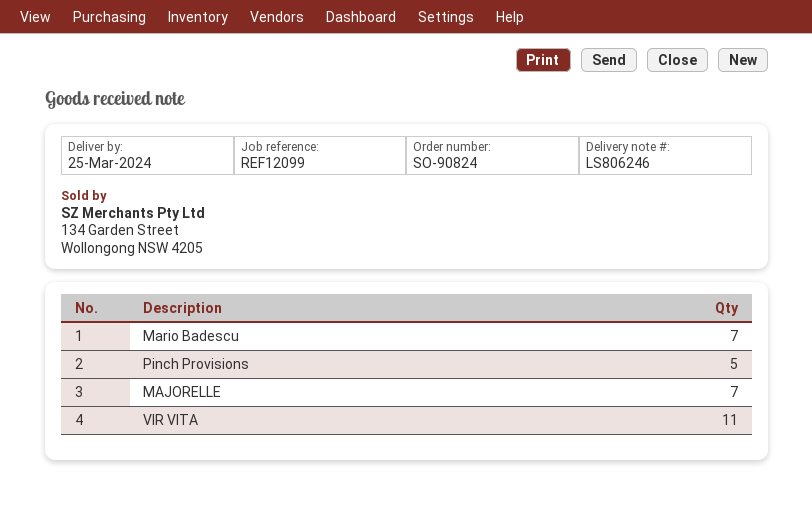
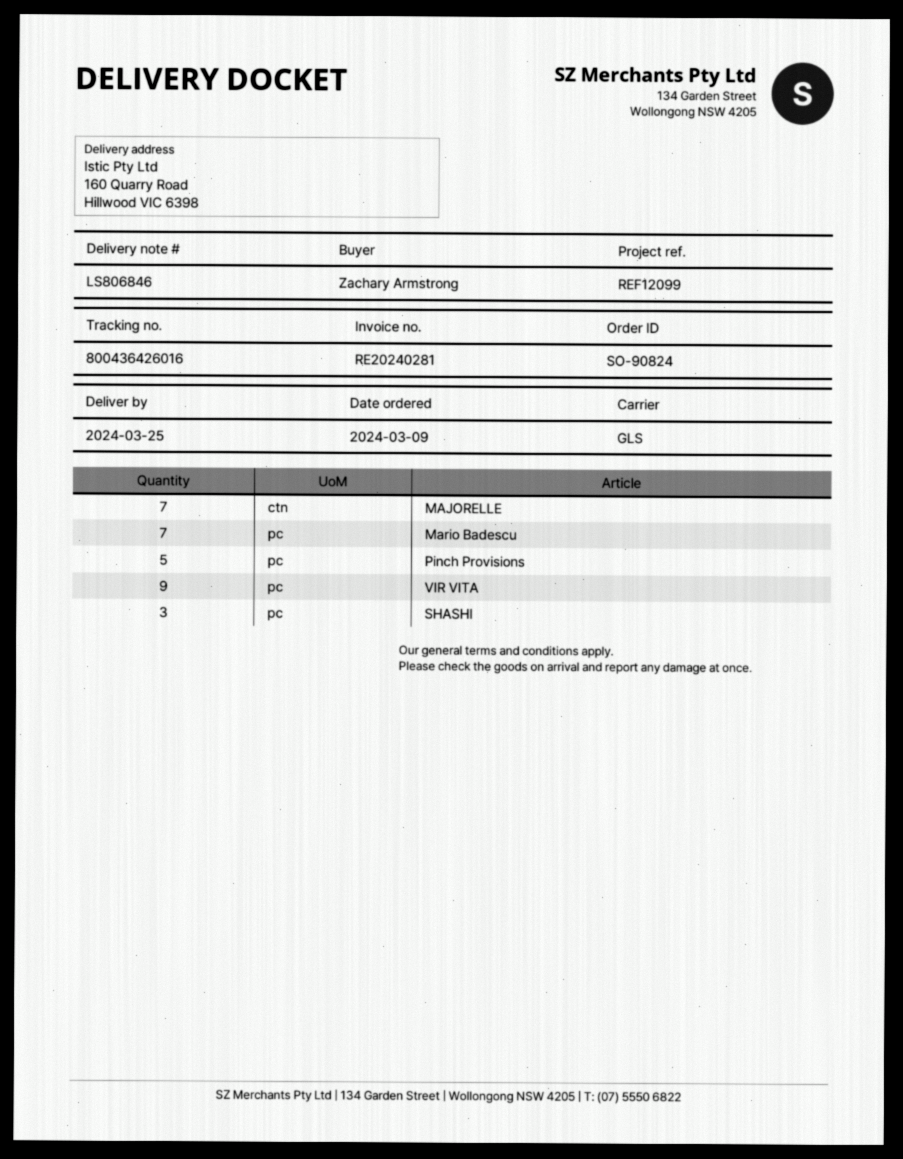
delivery note number: LS806246 -> LS806846
VIR VITA: 11 -> 9
SHASHI: none -> 3

